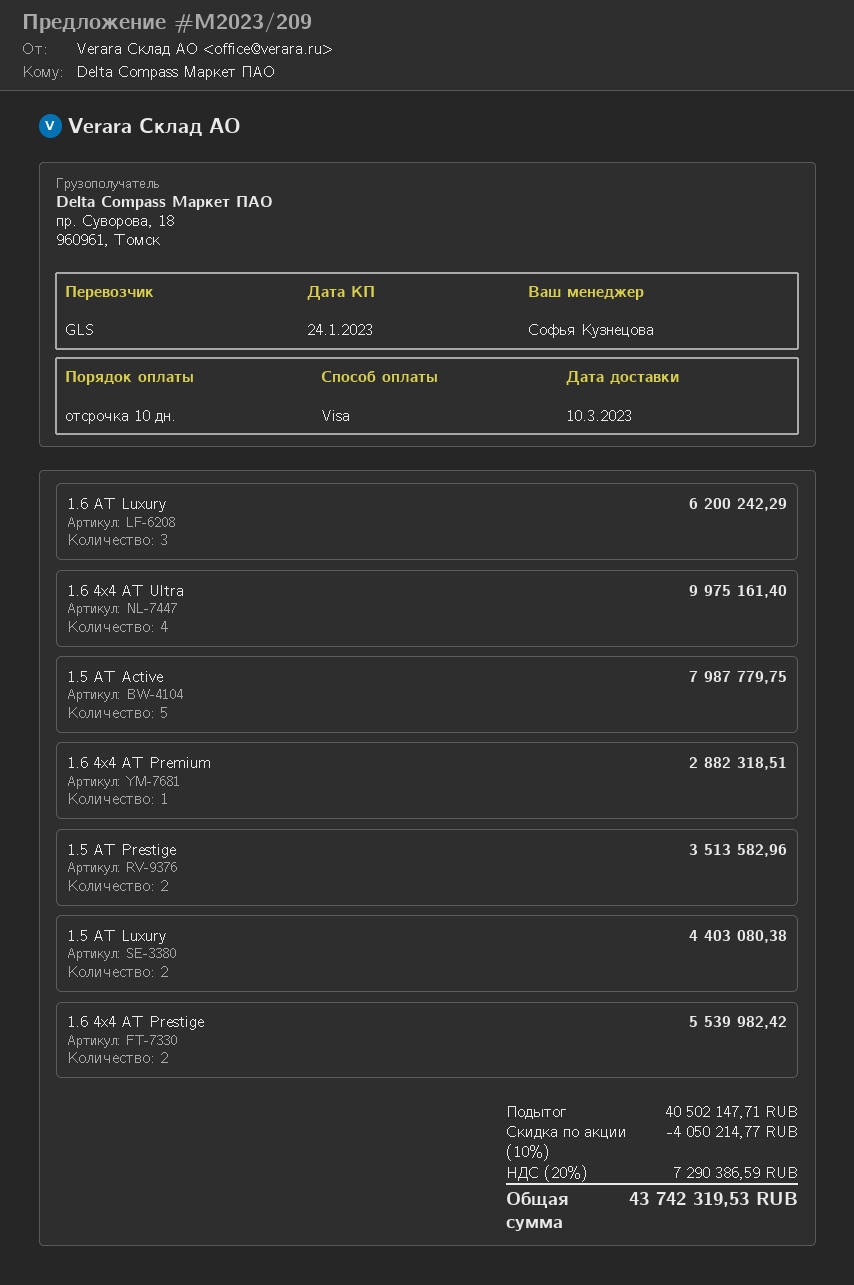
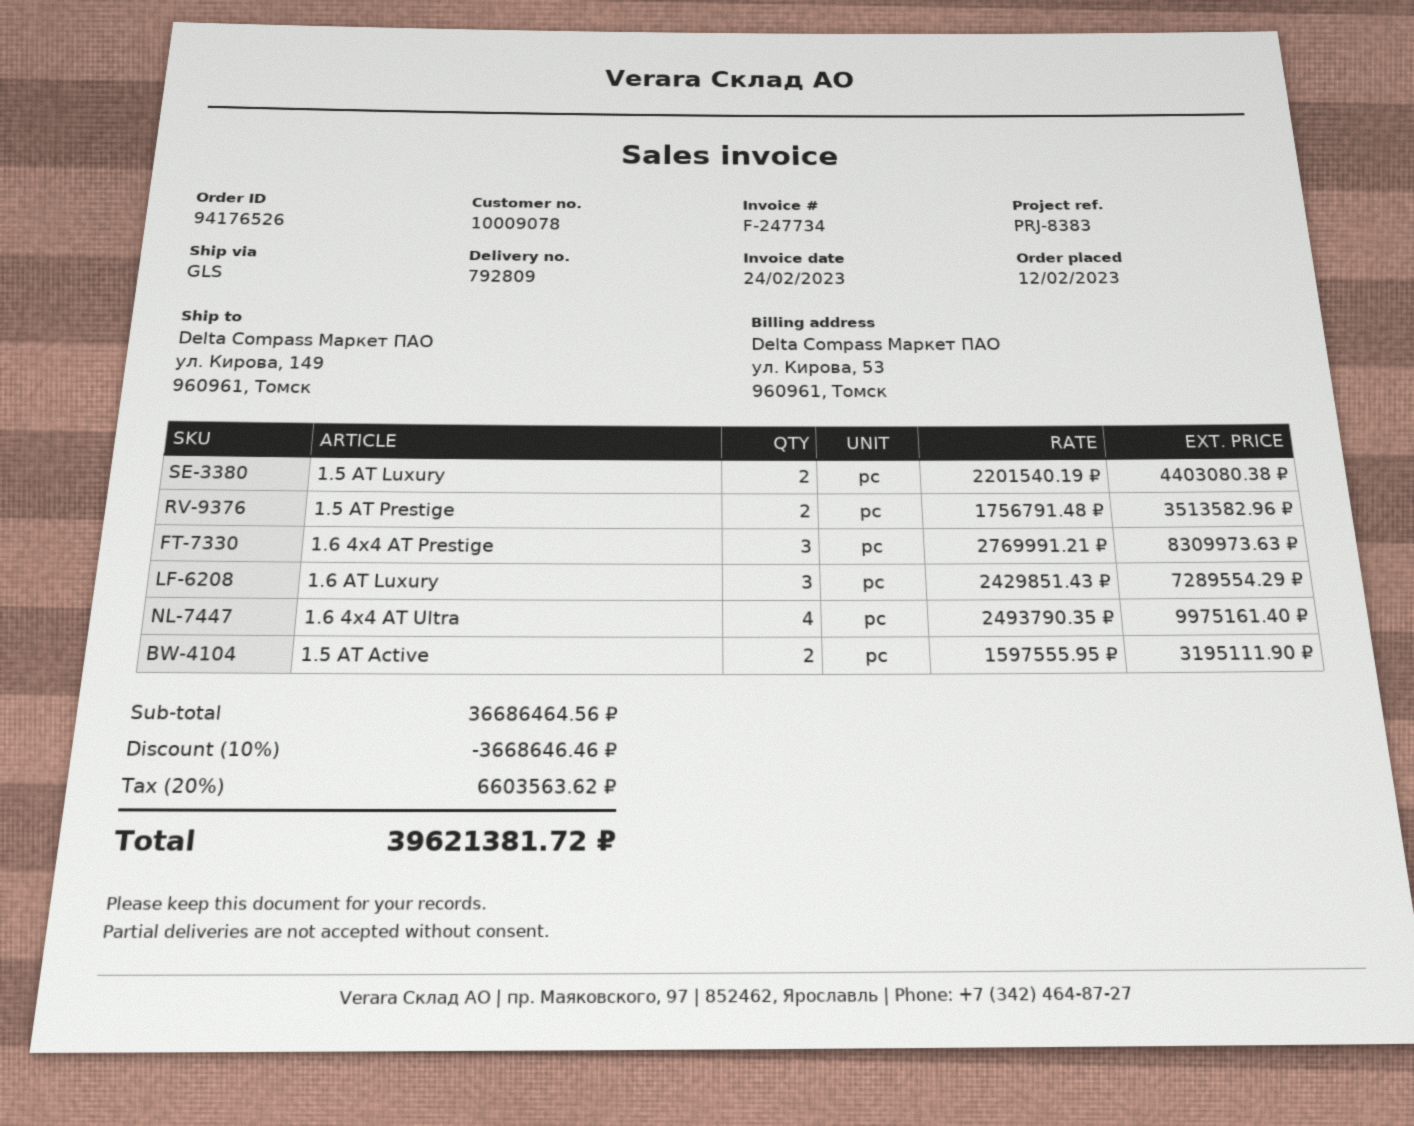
ship to: пр. Суворова, 18, 960961, Томск -> ул. Кирова, 149, 960961, Томск
1.6 AT Luxury: 3 for 6200242.29 -> 3 for 7289554.29
1.5 AT Active: 5 for 7987779.75 -> 2 for 3195111.90
1.6 4x4 AT Premium: 1 for 2882318.51 -> none
1.6 4x4 AT Prestige: 2 for 5539982.42 -> 3 for 8309973.63
subtotal: 40502147.71 -> 36686464.56
discount: 10% = 4050214.77 -> 10% = 3668646.46
tax: 20% = 7290386.59 -> 20% = 6603563.62
total: 43742319.53 -> 39621381.72

